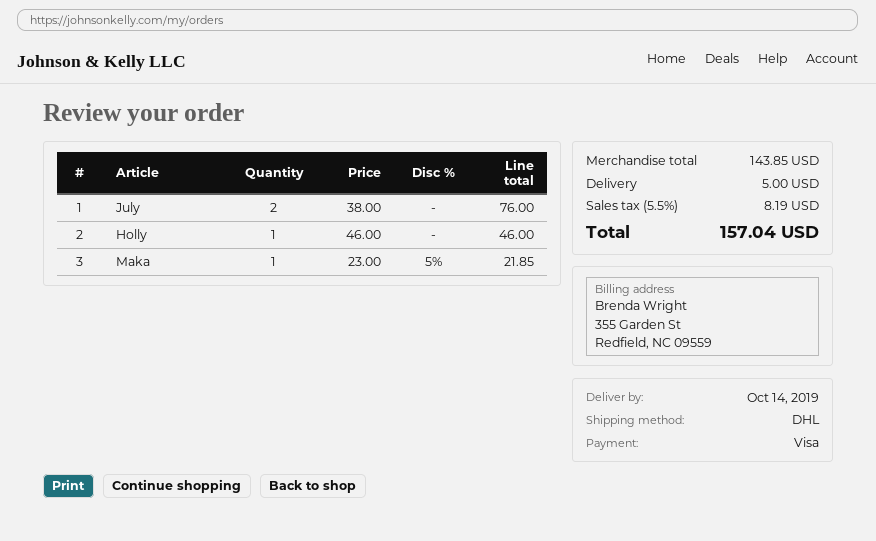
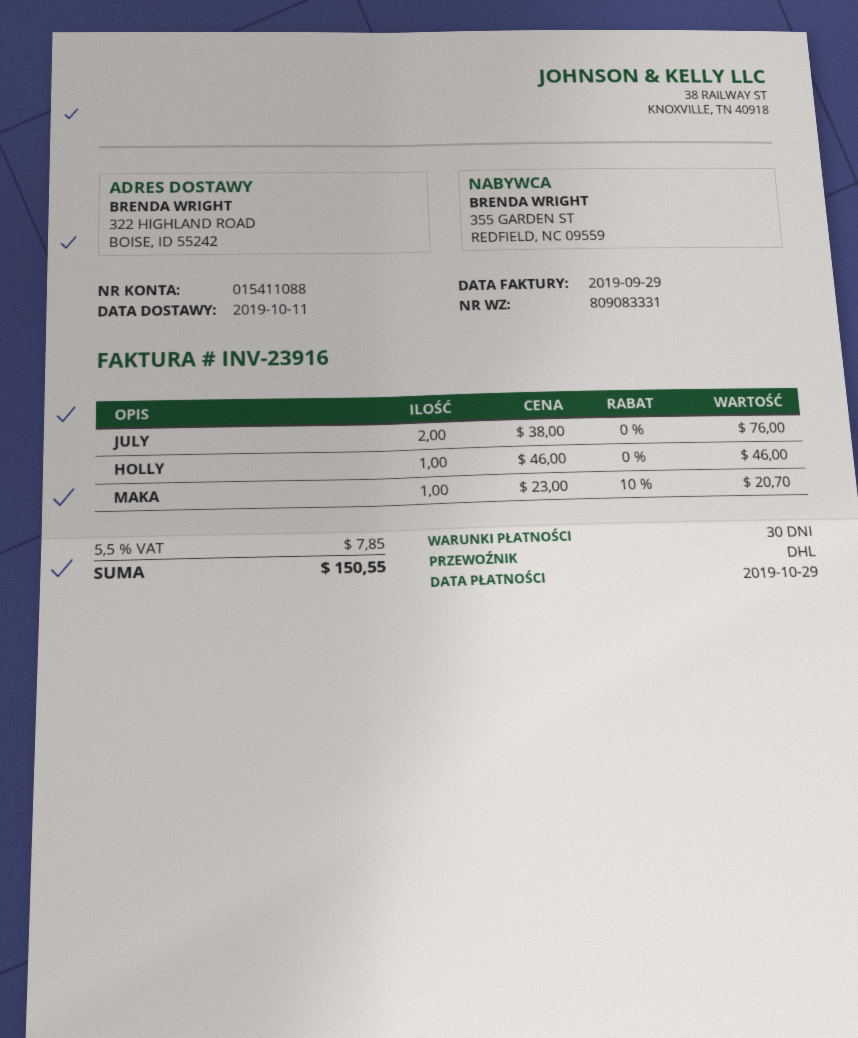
delivery date: 2019-10-14 -> 2019-10-11
Maka: 1 x 23.00 - 5% = 21.85 -> 1 x 23.00 - 10% = 20.70
shipping: 5.00 -> none
tax: 5.5% = 8.19 -> 5.5% = 7.85
total: 157.04 -> 150.55

